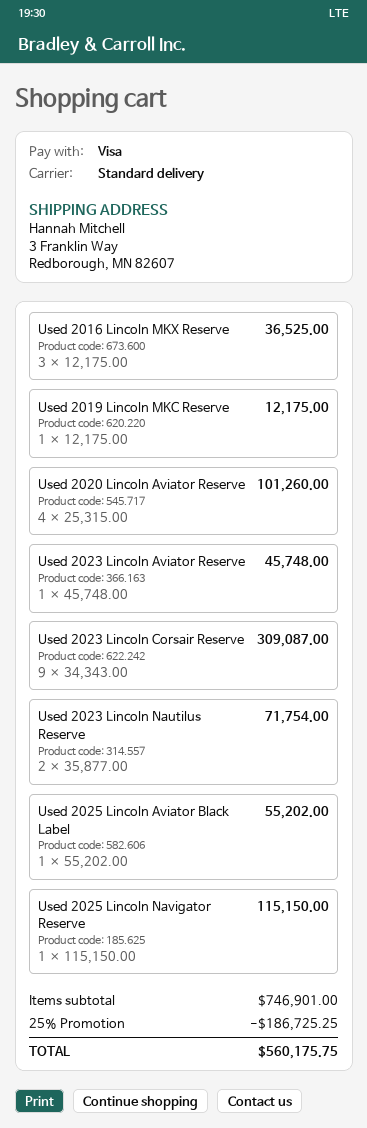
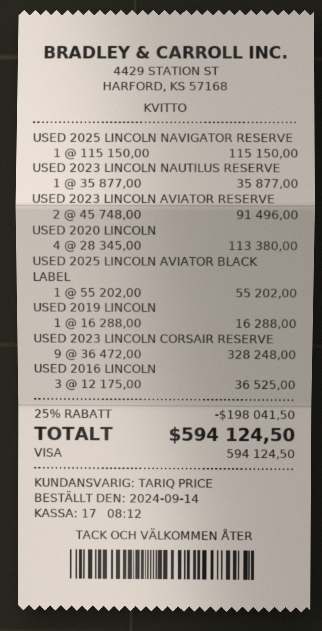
Used 2019 Lincoln MKC Reserve: 1 x 12175.00 = 12175.00 -> 1 x 16288.00 = 16288.00
Used 2020 Lincoln Aviator Reserve: 4 x 25315.00 = 101260.00 -> 4 x 28345.00 = 113380.00
Used 2023 Lincoln Aviator Reserve: 1 x 45748.00 = 45748.00 -> 2 x 45748.00 = 91496.00
Used 2023 Lincoln Corsair Reserve: 9 x 34343.00 = 309087.00 -> 9 x 36472.00 = 328248.00
Used 2023 Lincoln Nautilus Reserve: 2 x 35877.00 = 71754.00 -> 1 x 35877.00 = 35877.00
discount: 25% = 186725.25 -> 25% = 198041.50
total: 560175.75 -> 594124.50

